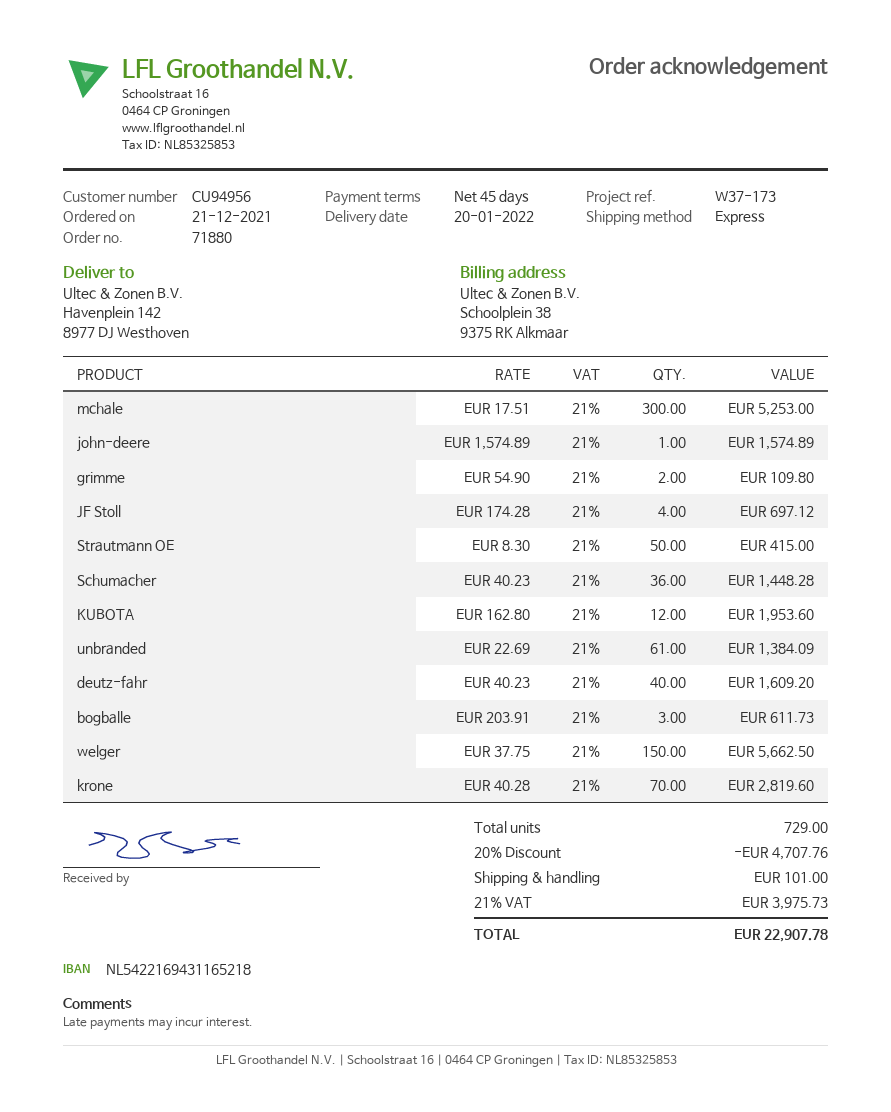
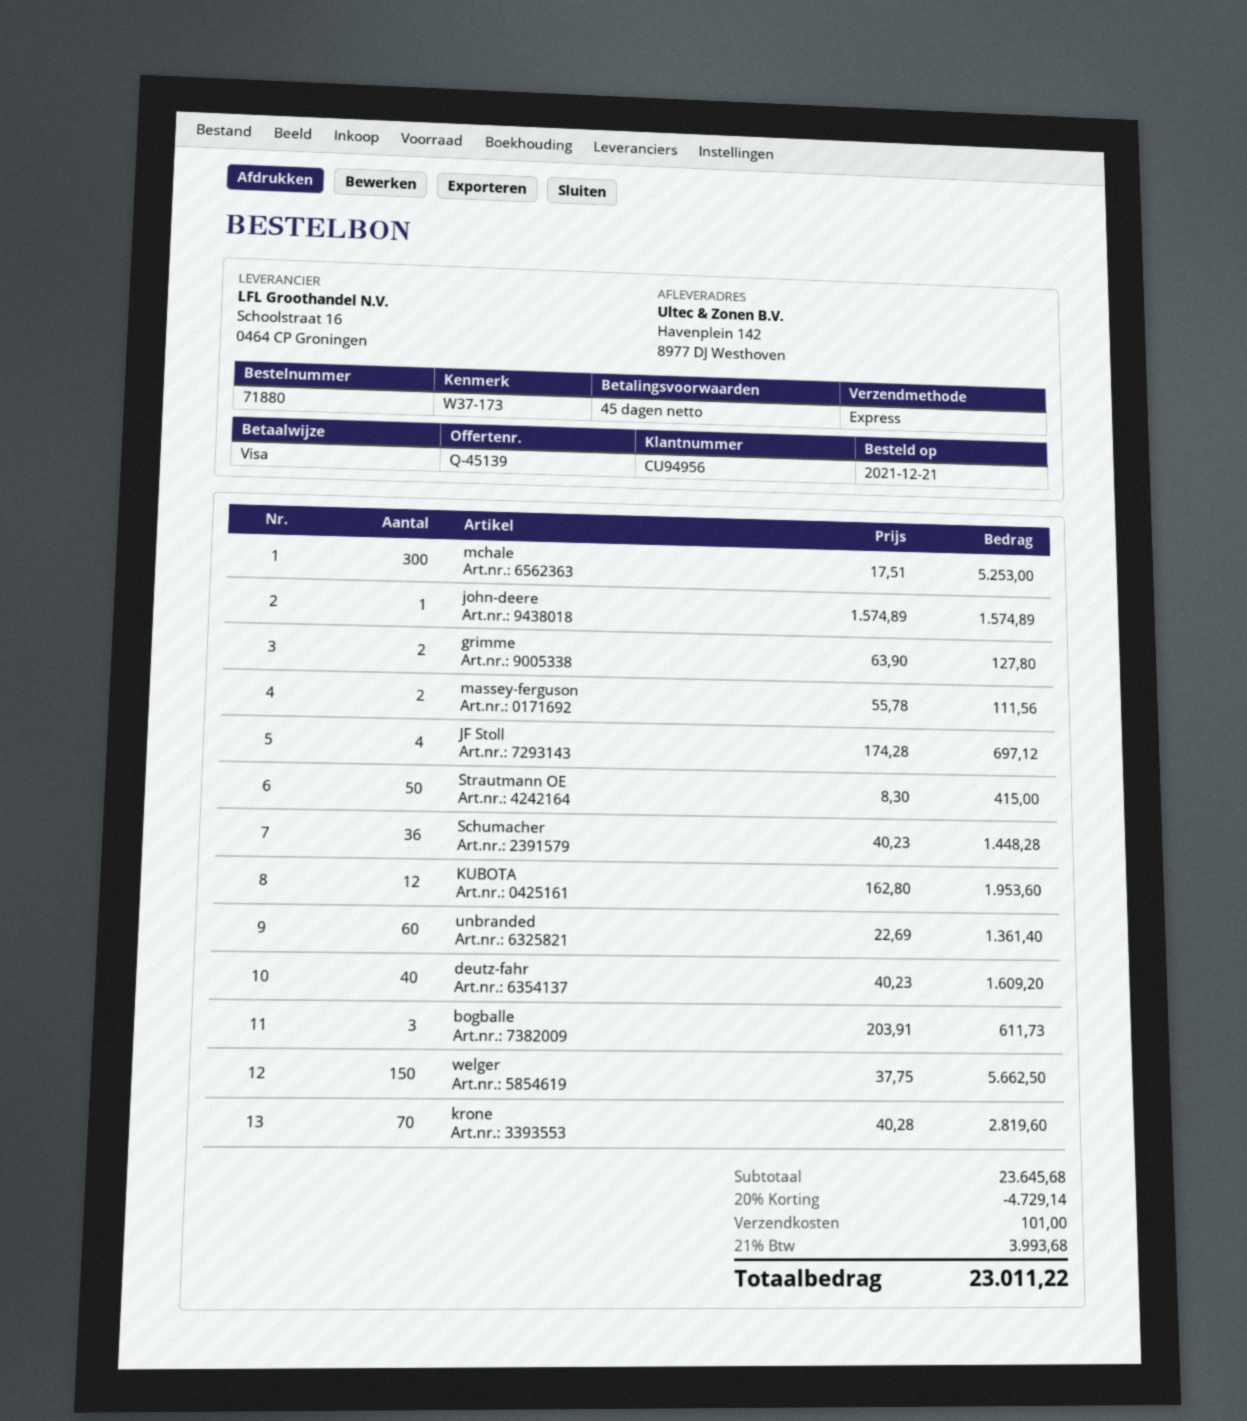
grimme: 2 x 54.90 = 109.80 -> 2 x 63.90 = 127.80
unbranded: 61 x 22.69 = 1384.09 -> 60 x 22.69 = 1361.40
massey-ferguson: none -> 2 x 55.78 = 111.56
discount: 20% = 4707.76 -> 20% = 4729.14
tax: 21% = 3975.73 -> 21% = 3993.68
total: 22907.78 -> 23011.22

